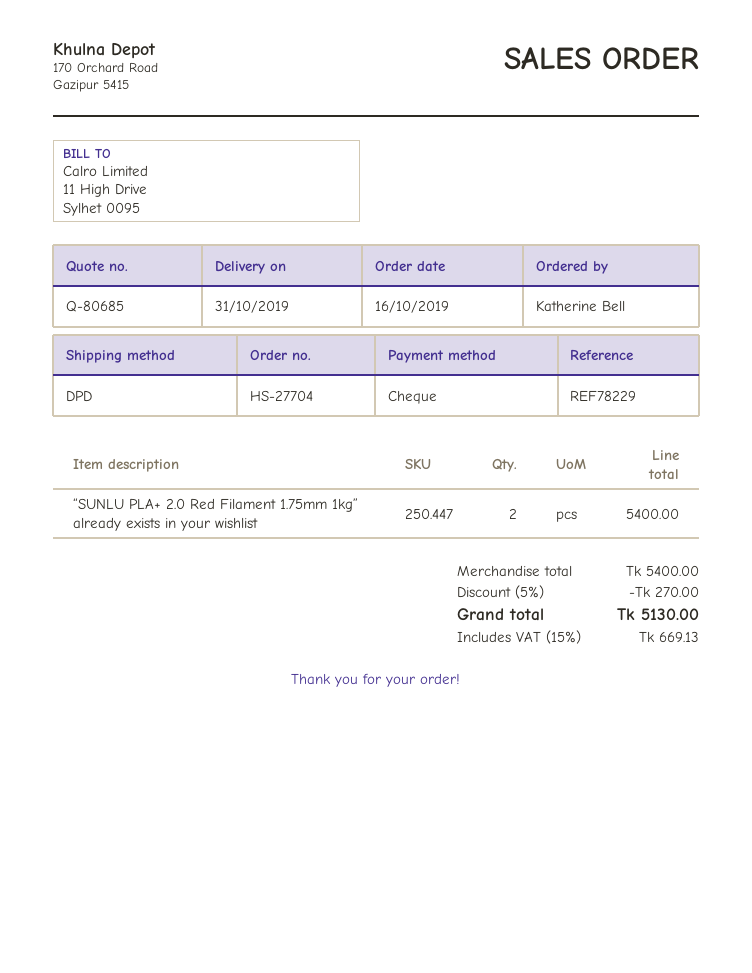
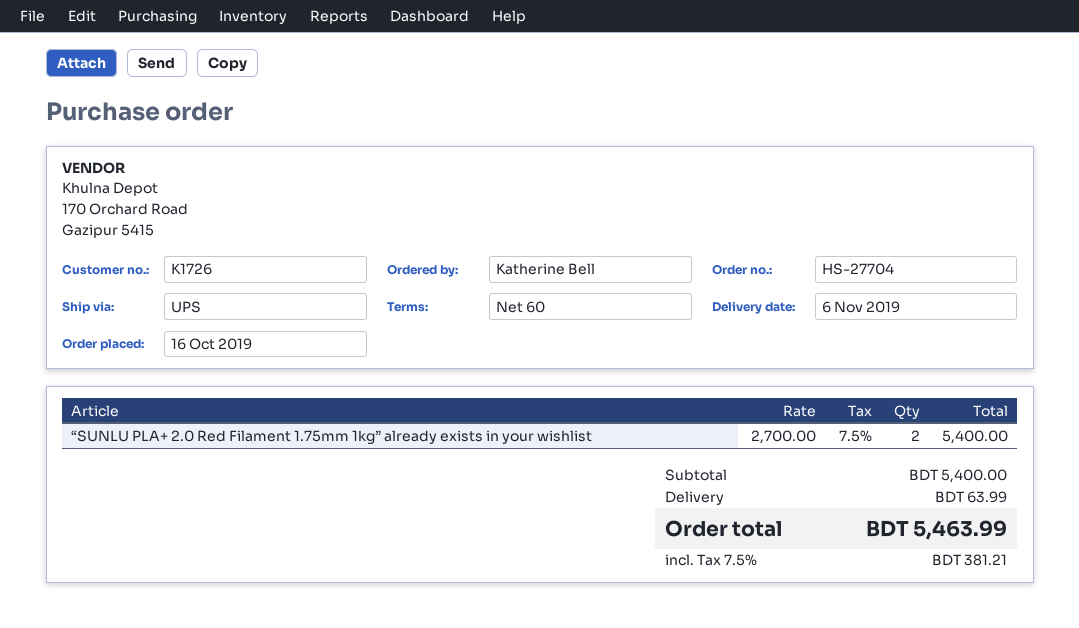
delivery date: 2019-10-31 -> 2019-11-06
shipping method: DPD -> UPS
discount: 5% = 270.00 -> none
shipping: none -> 63.99
tax: 15% = 669.13 -> 7.5% = 381.21
total: 5130.00 -> 5463.99

